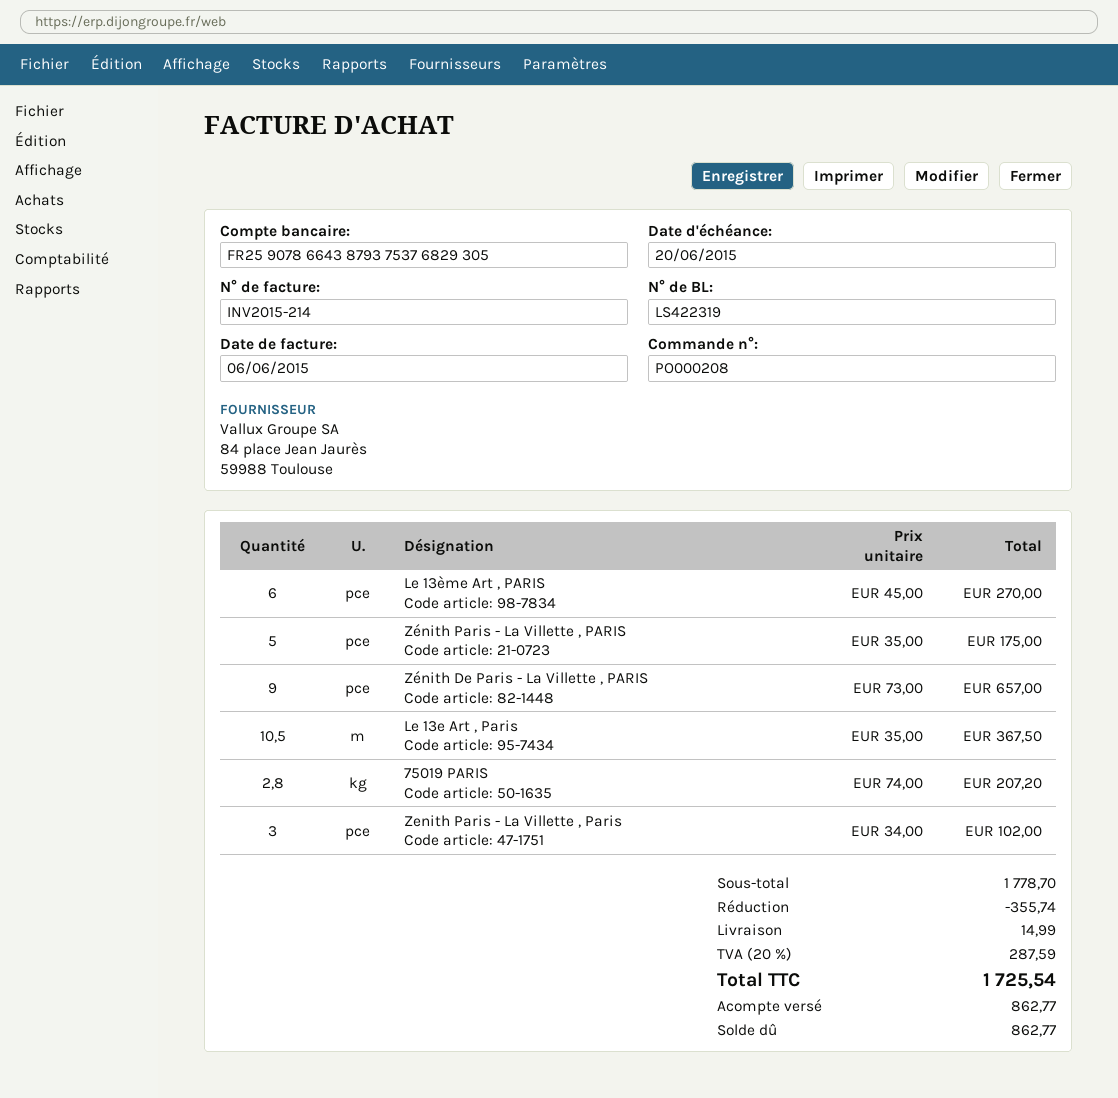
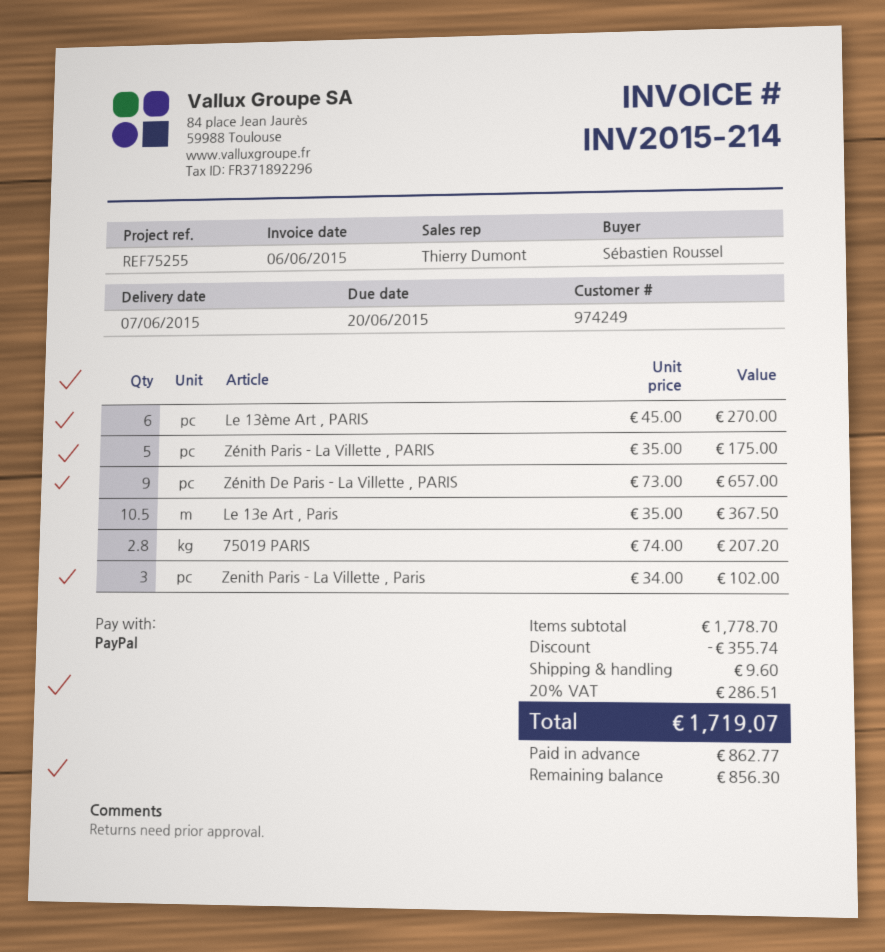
shipping: 14.99 -> 9.60
tax: 20% = 287.59 -> 20% = 286.51
total: 1725.54 -> 1719.07
balance: 862.77 -> 856.30

